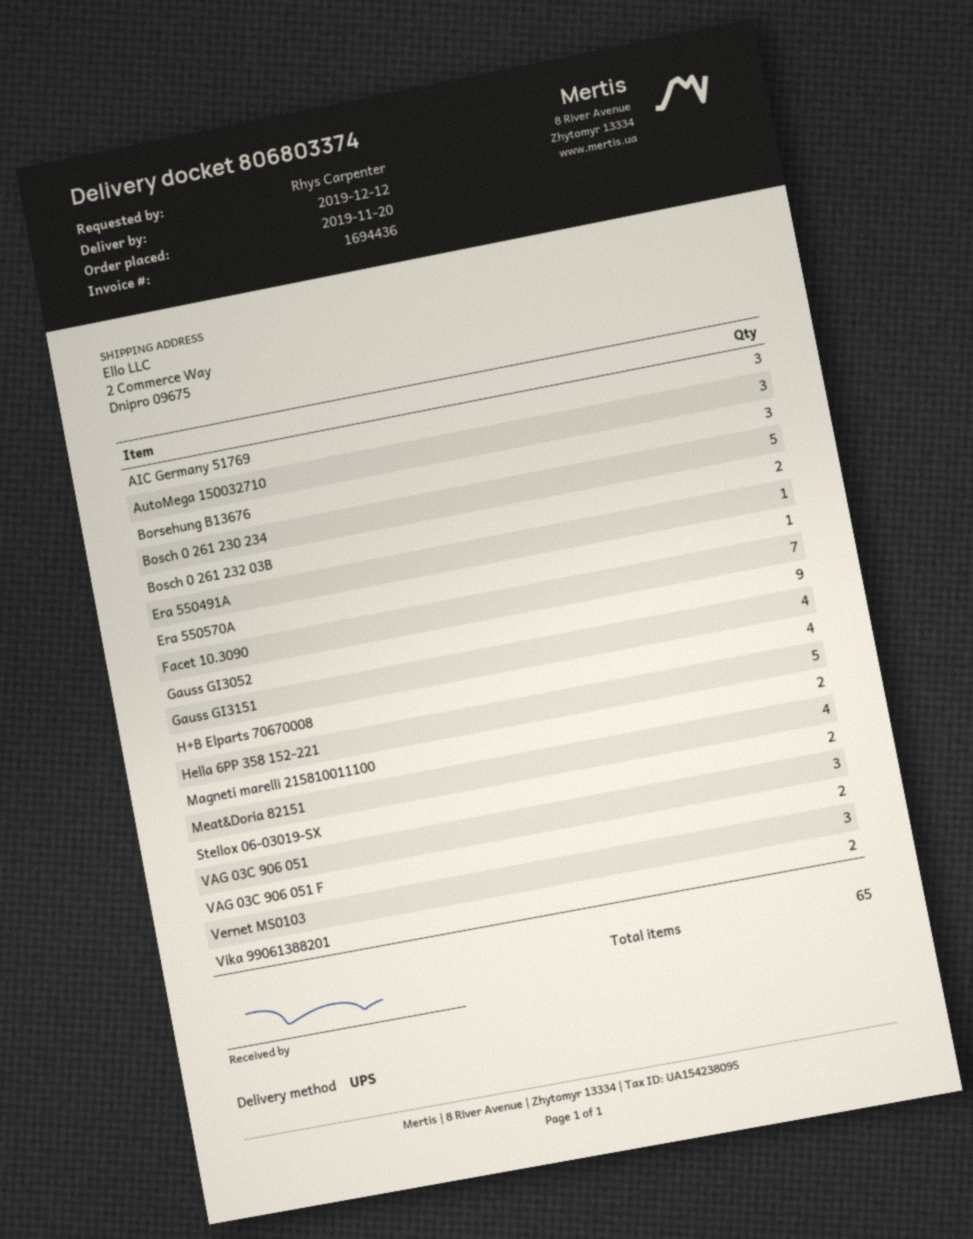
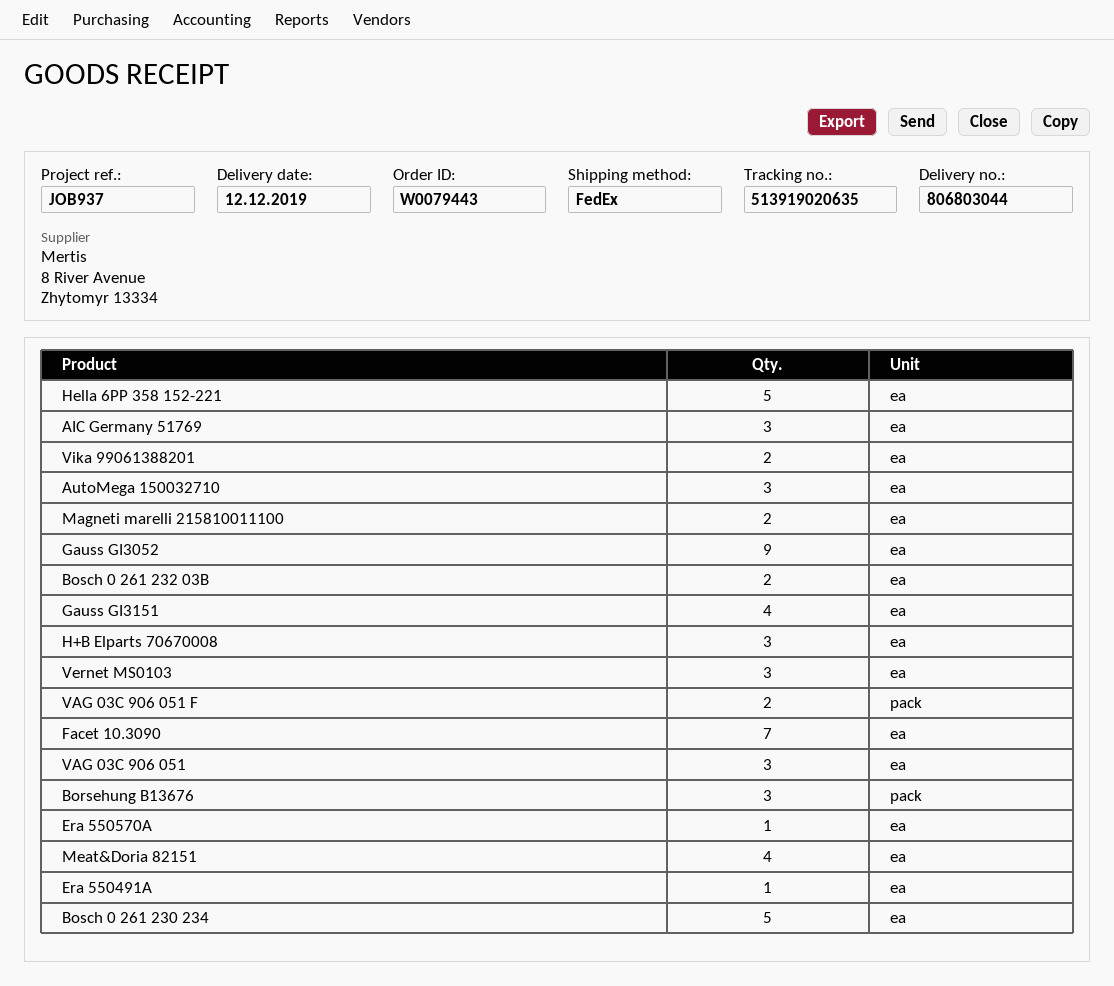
delivery note number: 806803374 -> 806803044
shipping method: UPS -> FedEx
H+B Elparts 70670008: 4 -> 3
Stellox 06-03019-SX: 2 -> none

